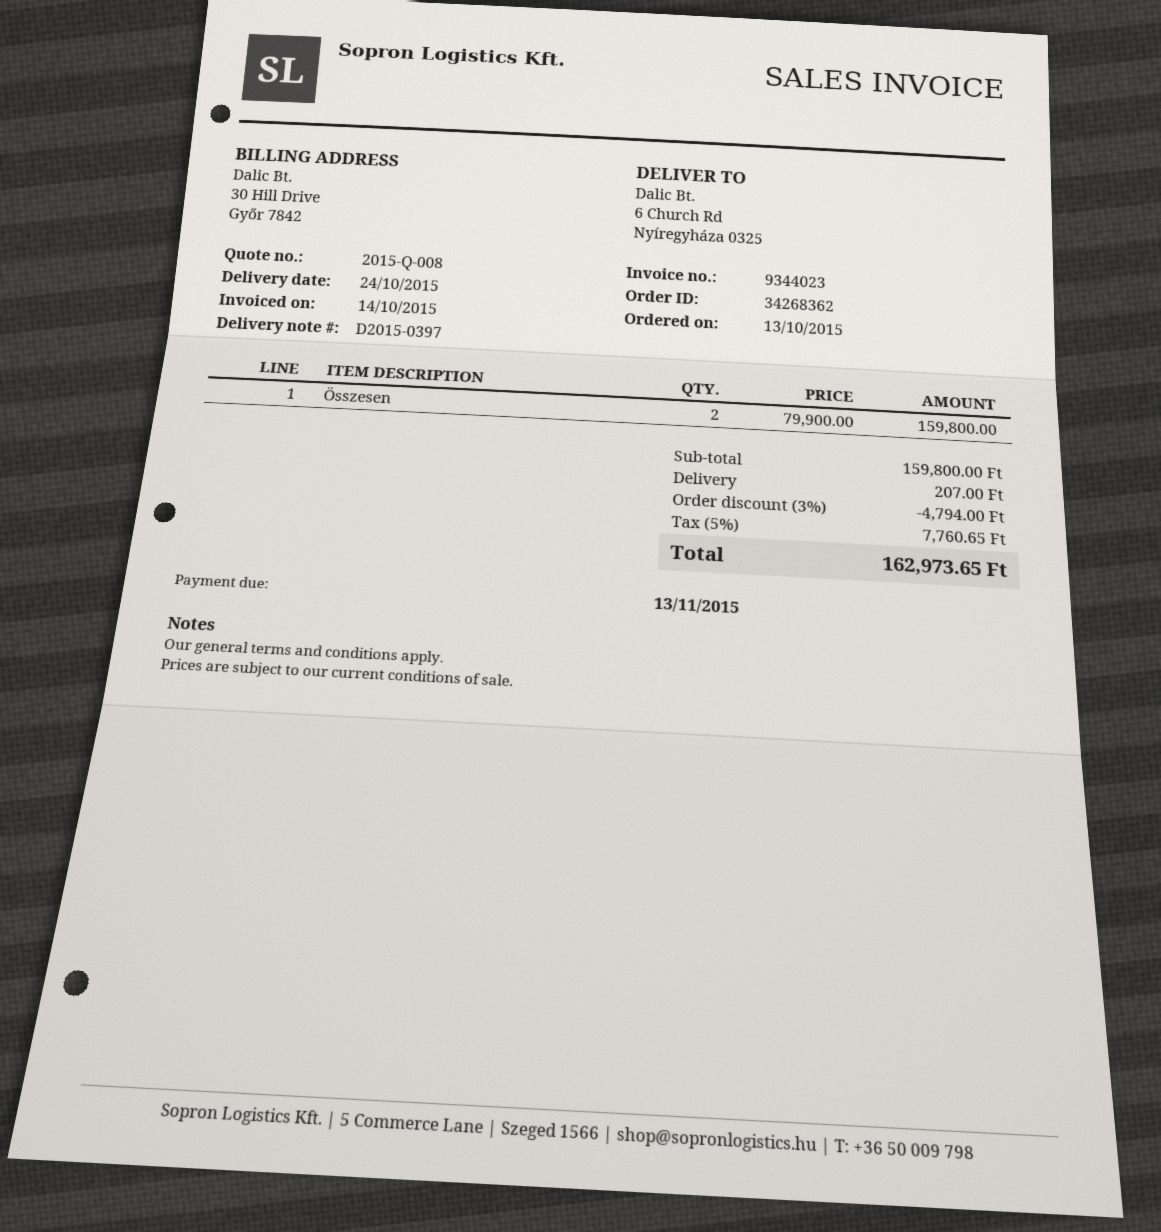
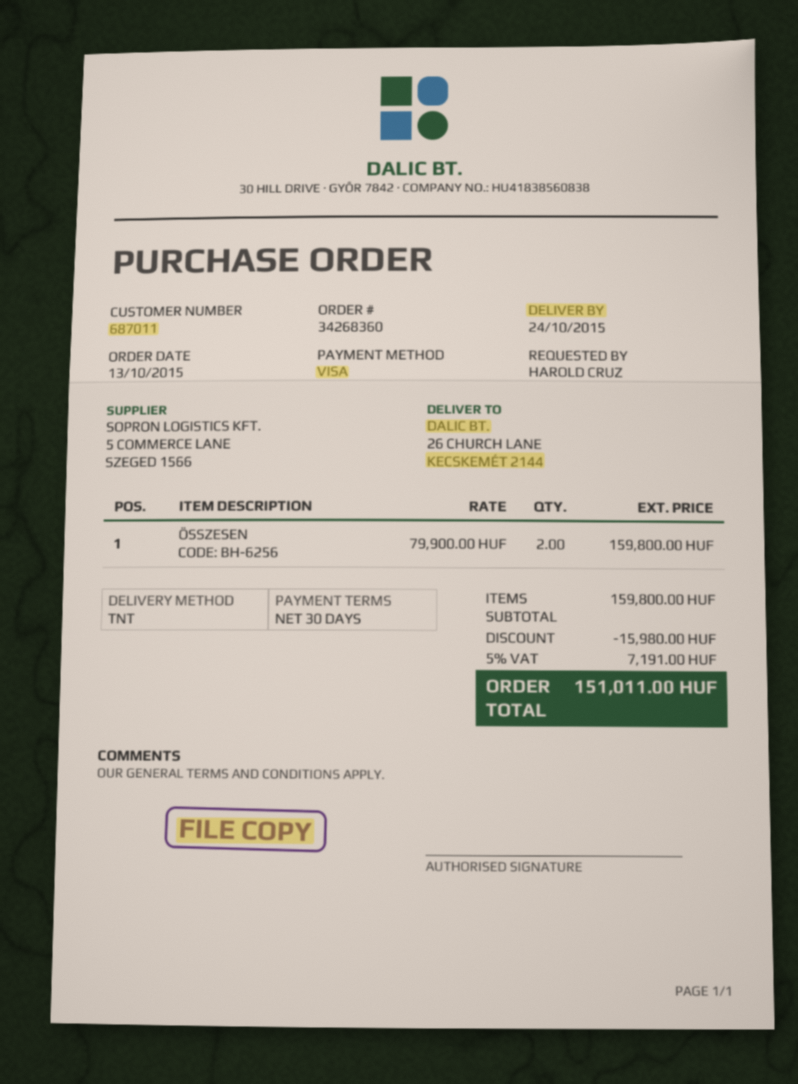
order number: 34268362 -> 34268360
ship to: 6 Church Rd, Nyíregyháza 0325 -> 26 CHURCH LANE, KECSKEMÉT 2144
discount: 4794.00 -> 15980.00
shipping: 207.00 -> none
tax: 5% = 7760.65 -> 5% = 7191.00
total: 162973.65 -> 151011.00

